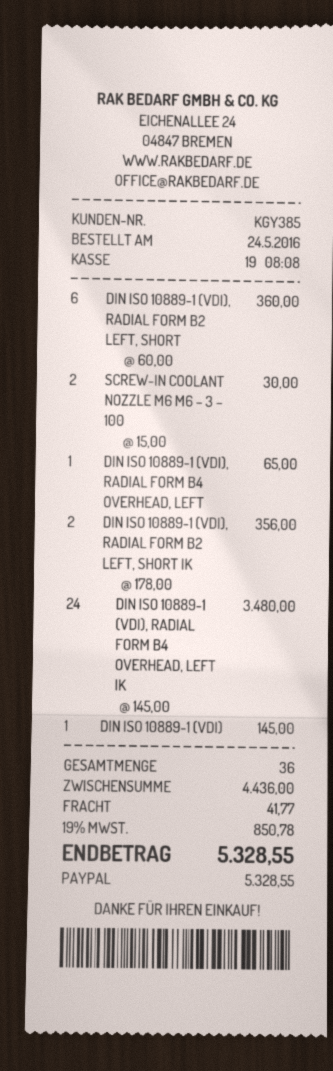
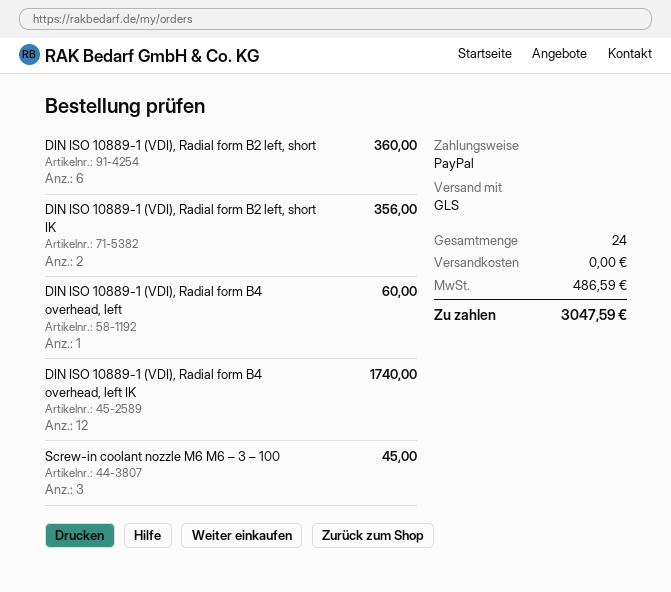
SCREW-IN COOLANT NOZZLE M6 M6 – 3 – 100: 2 for 30.00 -> 3 for 45.00
DIN ISO 10889-1 (VDI), RADIAL FORM B4 OVERHEAD, LEFT: 1 for 65.00 -> 1 for 60.00
DIN ISO 10889-1 (VDI), RADIAL FORM B4 OVERHEAD, LEFT IK: 24 for 3480.00 -> 12 for 1740.00
DIN ISO 10889-1 (VDI): 1 for 145.00 -> none
total quantity: 36 -> 24
shipping: 41.77 -> 0.00
tax: 850.78 -> 486.59
total: 5328.55 -> 3047.59

